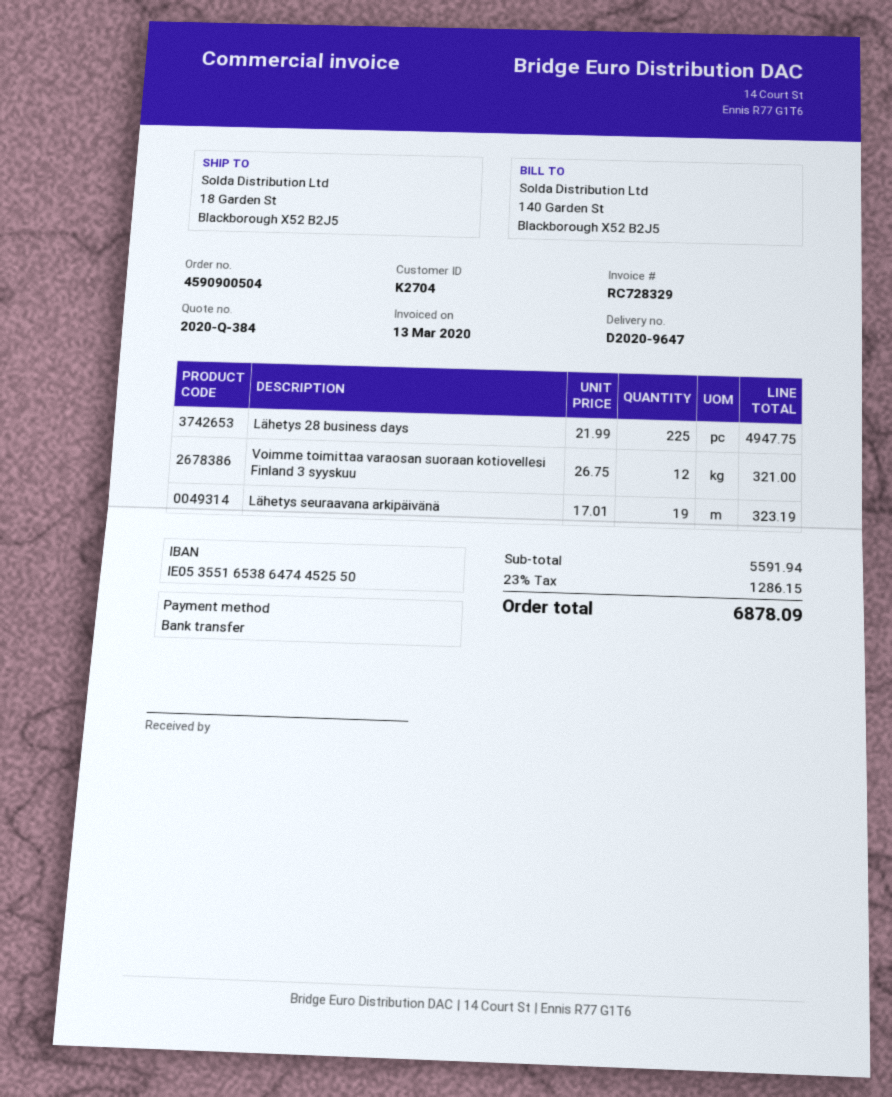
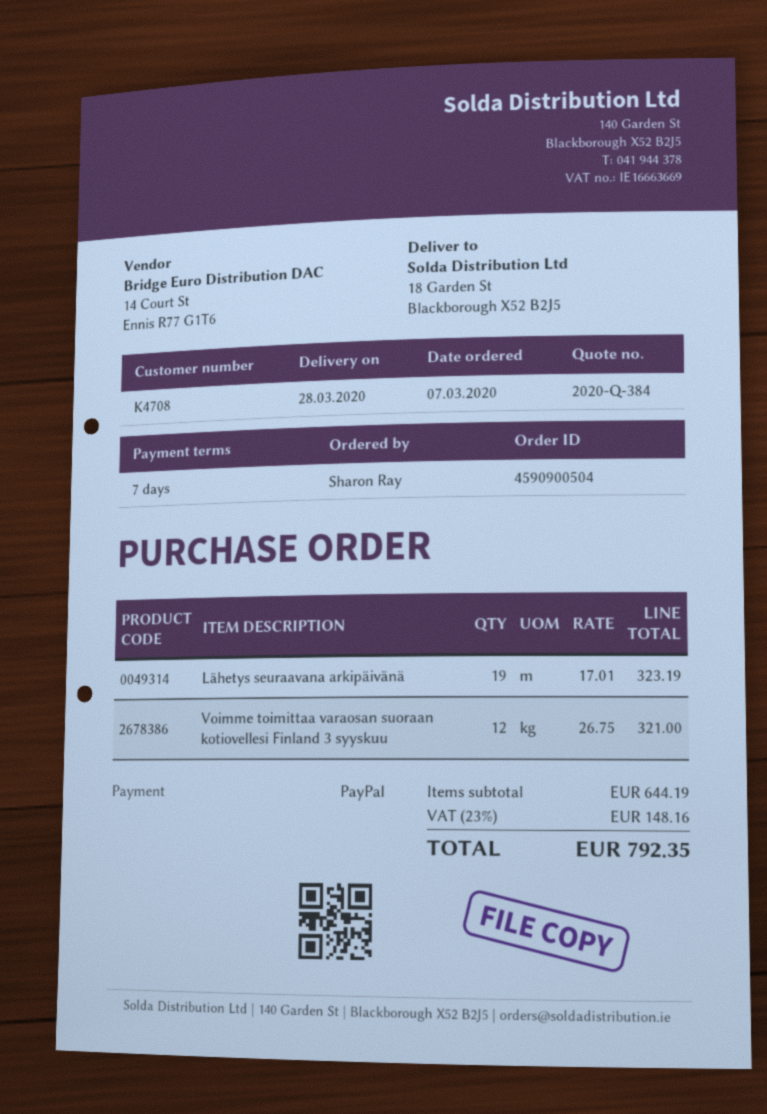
customer number: K2704 -> K4708
payment method: bank transfer -> PayPal
Lähetys 28 business days: 225 x 21.99 = 4947.75 -> none
subtotal: 5591.94 -> 644.19
tax: 23% = 1286.15 -> 23% = 148.16
total: 6878.09 -> 792.35

